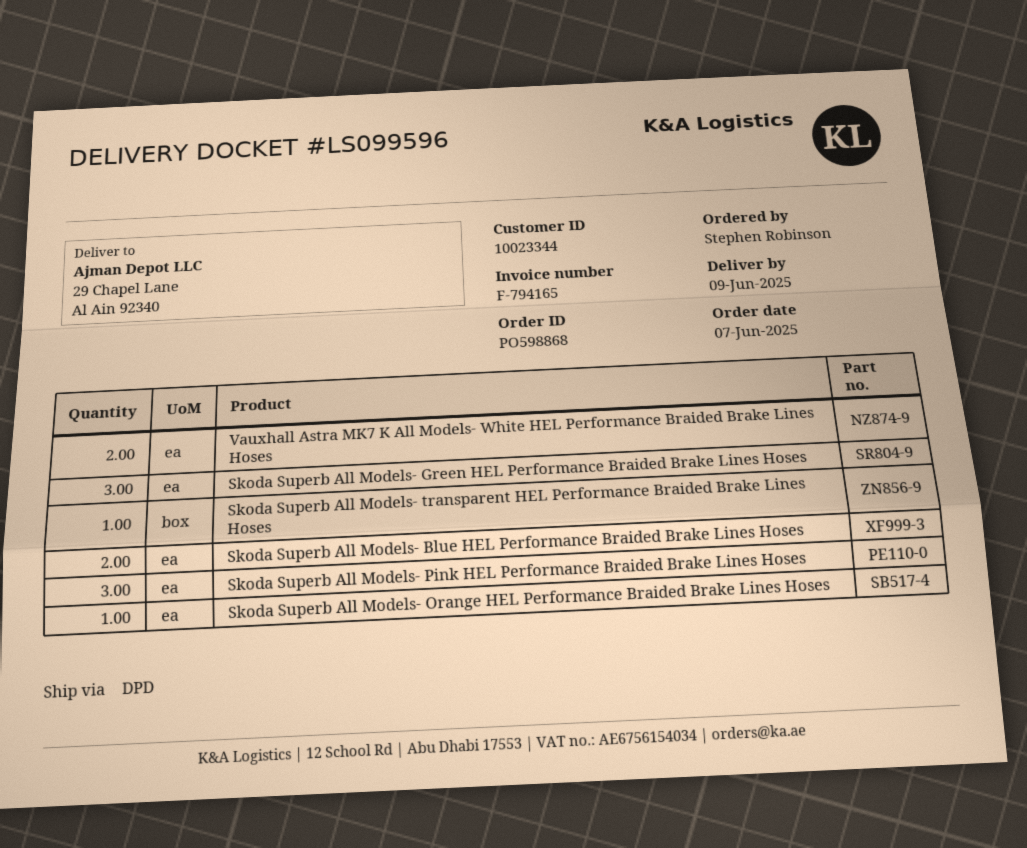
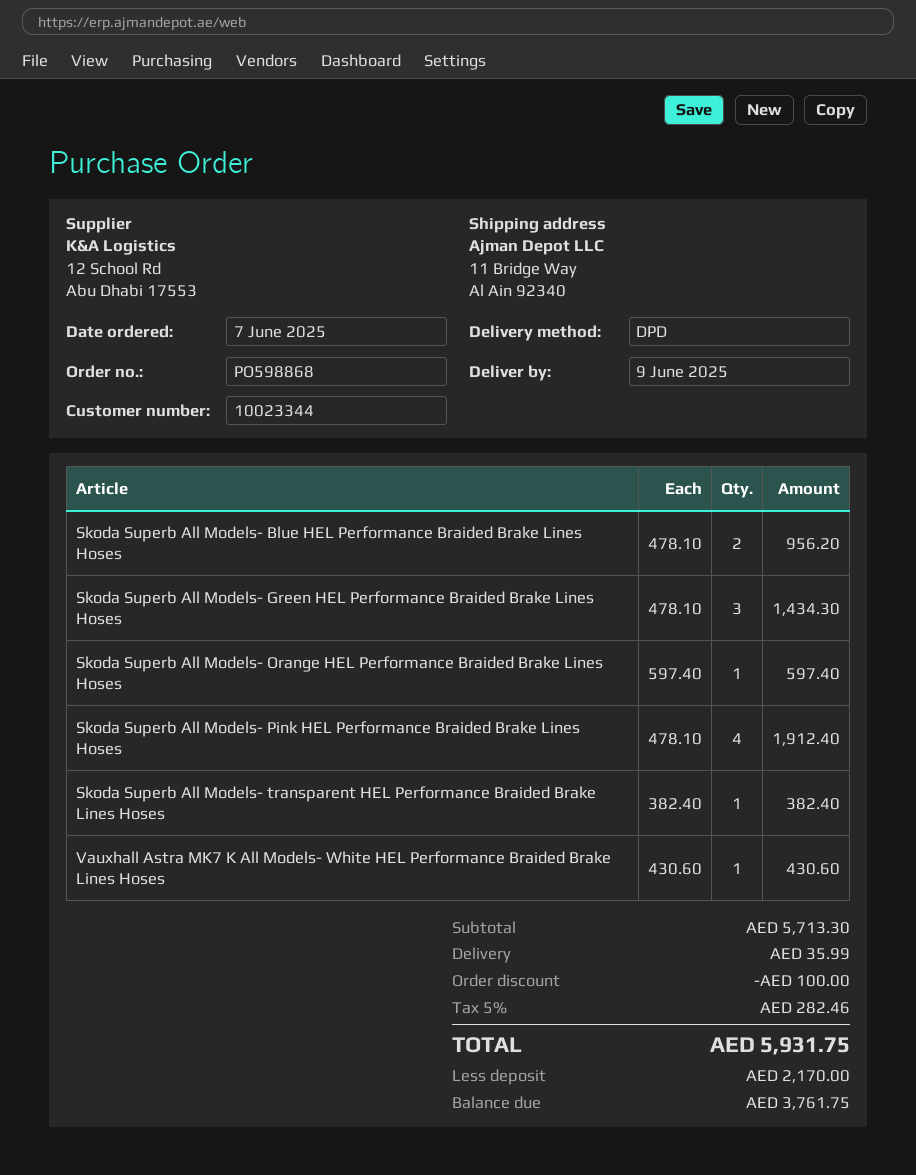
ship to: 29 Chapel Lane, Al Ain 92340 -> 11 Bridge Way, Al Ain 92340
Vauxhall Astra MK7 K All Models- White HEL Performance Braided Brake Lines Hoses: 2 -> 1
Skoda Superb All Models- Pink HEL Performance Braided Brake Lines Hoses: 3 -> 4

